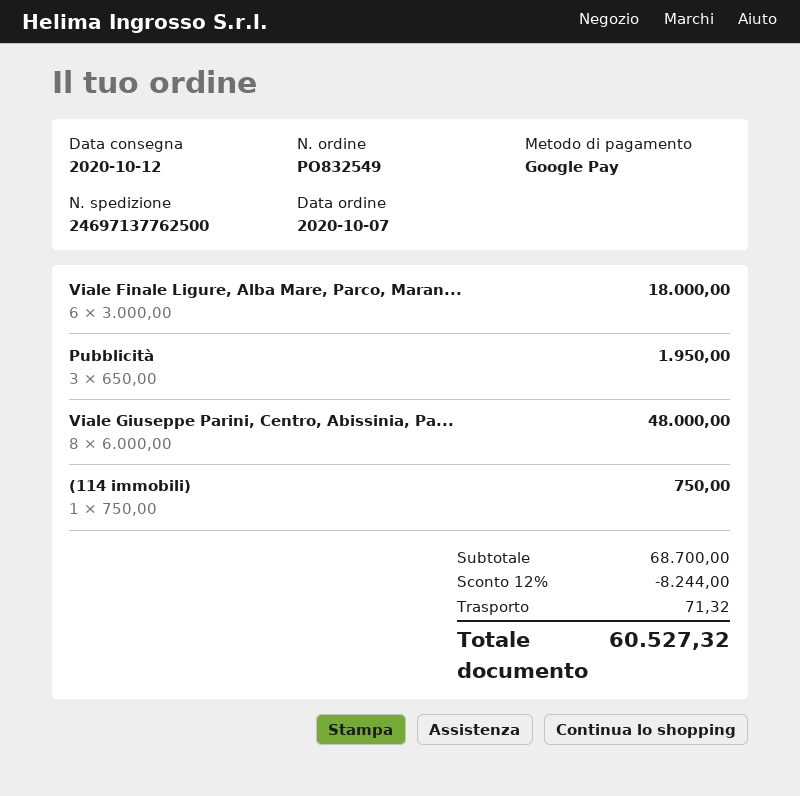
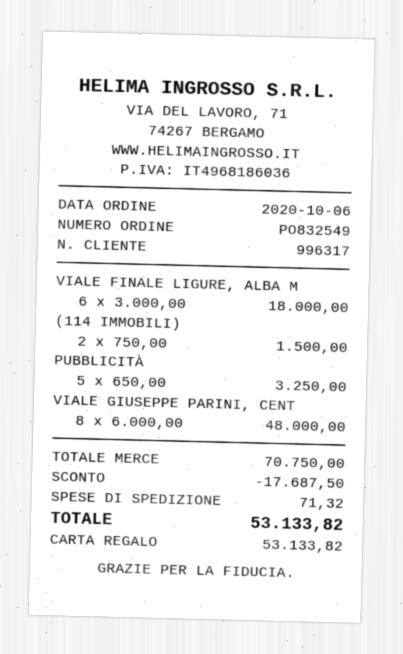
order date: 2020-10-07 -> 2020-10-06
payment method: Google Pay -> gift card
Pubblicità: 3 x 650.00 = 1950.00 -> 5 x 650.00 = 3250.00
(114 immobili): 1 x 750.00 = 750.00 -> 2 x 750.00 = 1500.00
subtotal: 68700.00 -> 70750.00
discount: 8244.00 -> 17687.50
total: 60527.32 -> 53133.82

